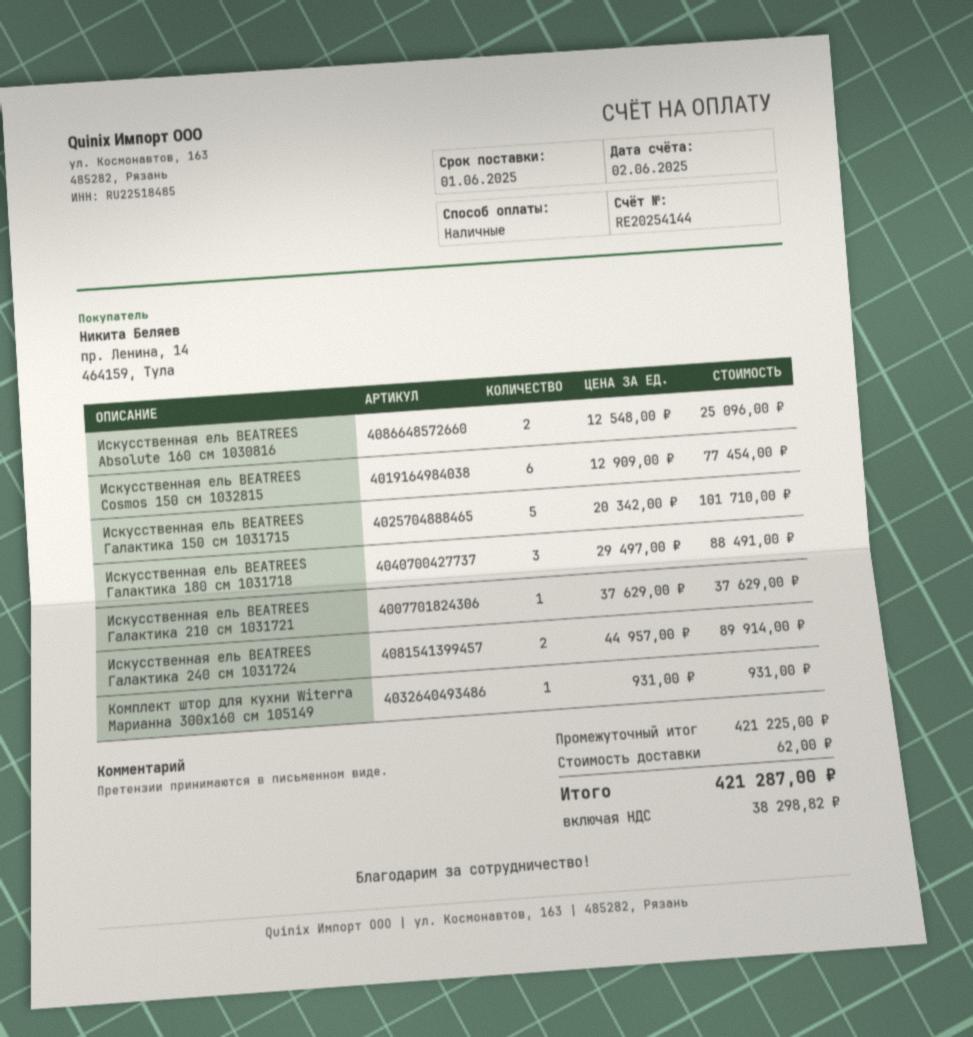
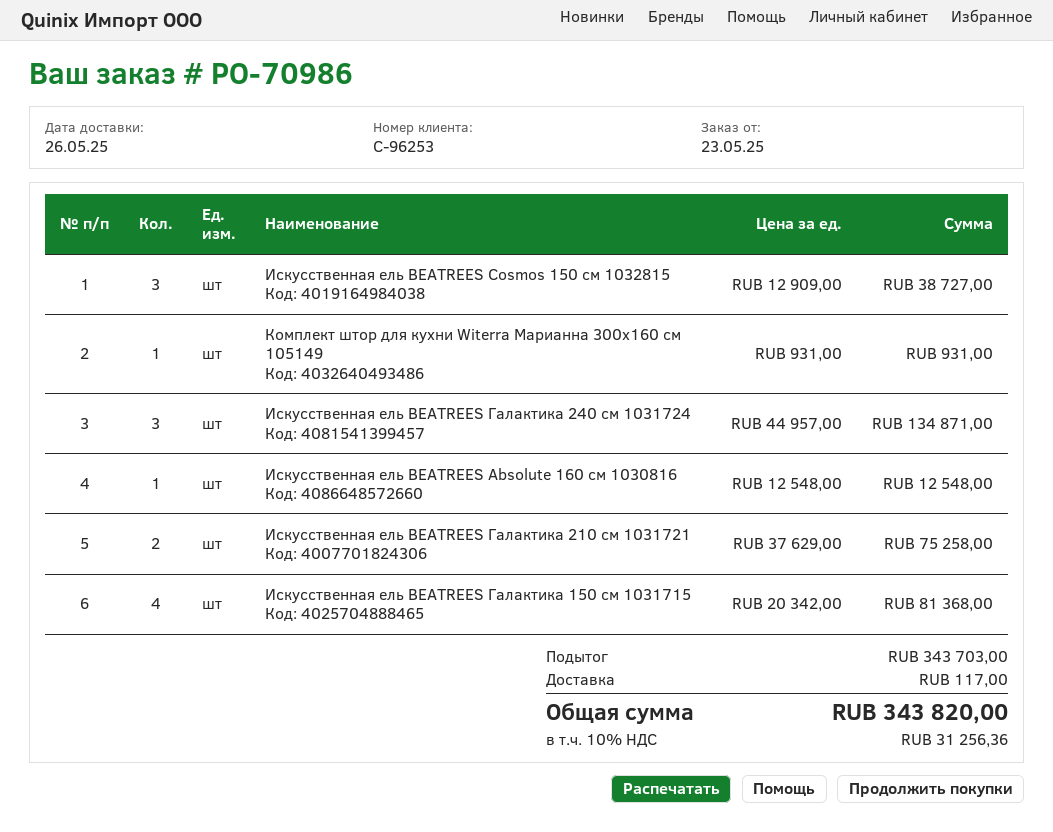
delivery date: 2025-06-01 -> 2025-05-26
Искусственная ель BEATREES Absolute 160 см 1030816: 2 x 12548.00 = 25096.00 -> 1 x 12548.00 = 12548.00
Искусственная ель BEATREES Cosmos 150 см 1032815: 6 x 12909.00 = 77454.00 -> 3 x 12909.00 = 38727.00
Искусственная ель BEATREES Галактика 150 см 1031715: 5 x 20342.00 = 101710.00 -> 4 x 20342.00 = 81368.00
Искусственная ель BEATREES Галактика 180 см 1031718: 3 x 29497.00 = 88491.00 -> none
Искусственная ель BEATREES Галактика 210 см 1031721: 1 x 37629.00 = 37629.00 -> 2 x 37629.00 = 75258.00
Искусственная ель BEATREES Галактика 240 см 1031724: 2 x 44957.00 = 89914.00 -> 3 x 44957.00 = 134871.00
subtotal: 421225.00 -> 343703.00
shipping: 62.00 -> 117.00
tax: 38298.82 -> 31256.36
total: 421287.00 -> 343820.00

